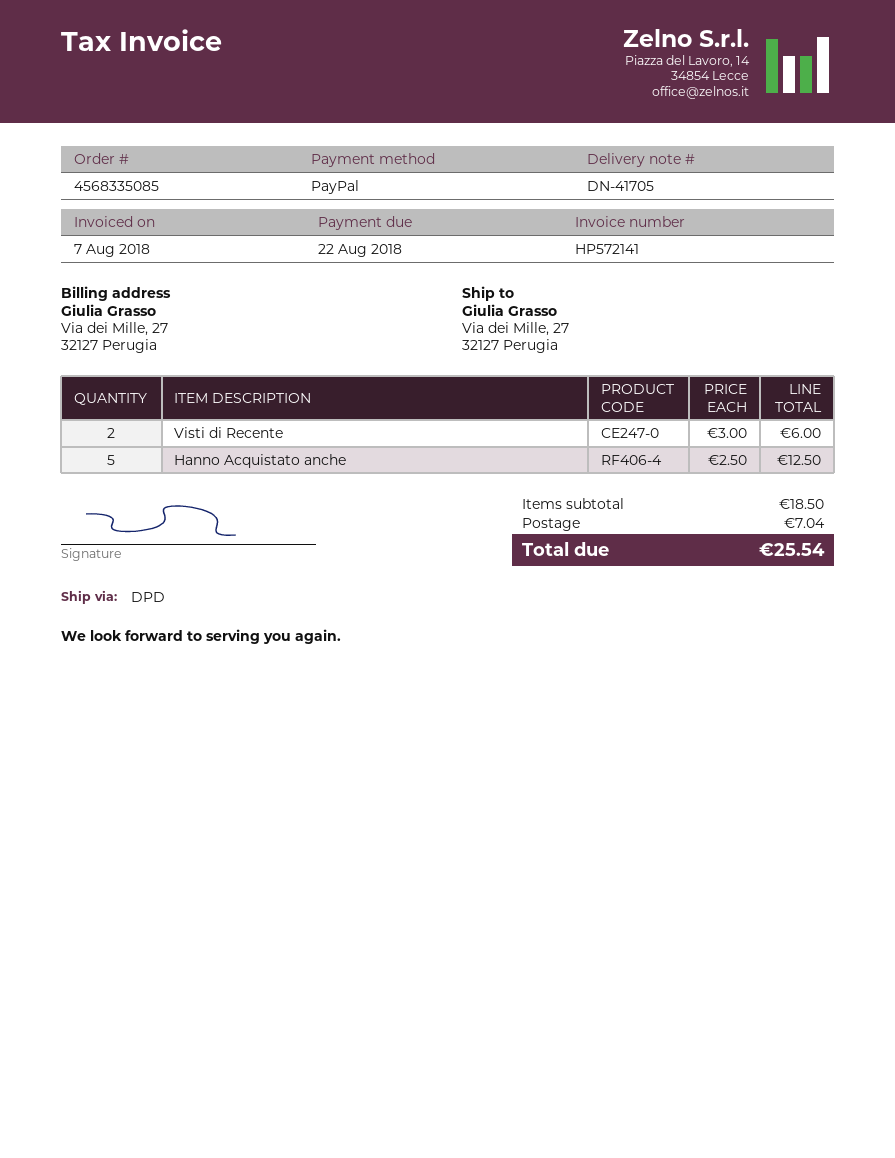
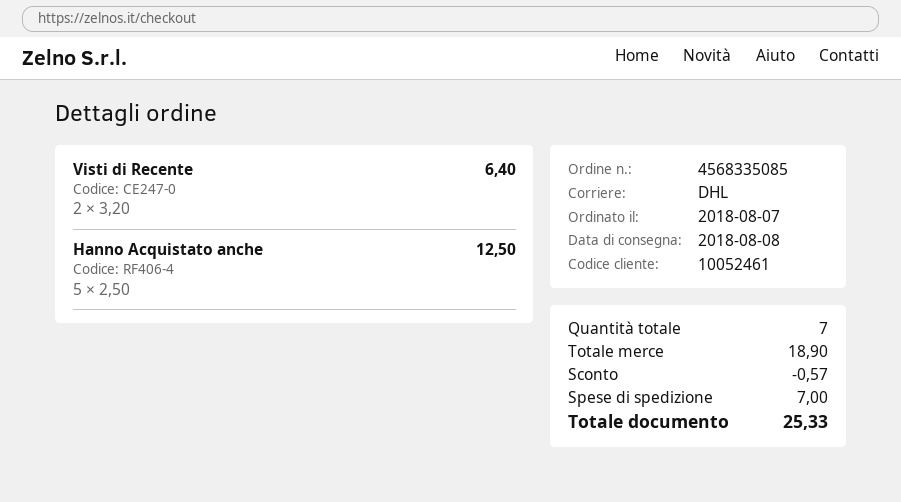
shipping method: DPD -> DHL
Visti di Recente: 2 x 3.00 = 6.00 -> 2 x 3.20 = 6.40
subtotal: 18.50 -> 18.90
discount: none -> 0.57
shipping: 7.04 -> 7.00
total: 25.54 -> 25.33

